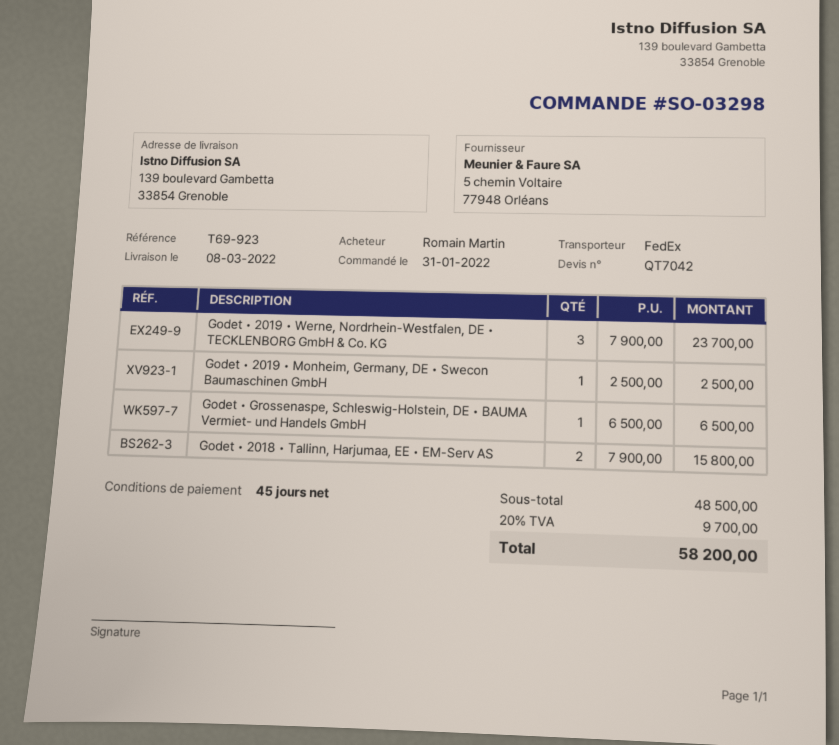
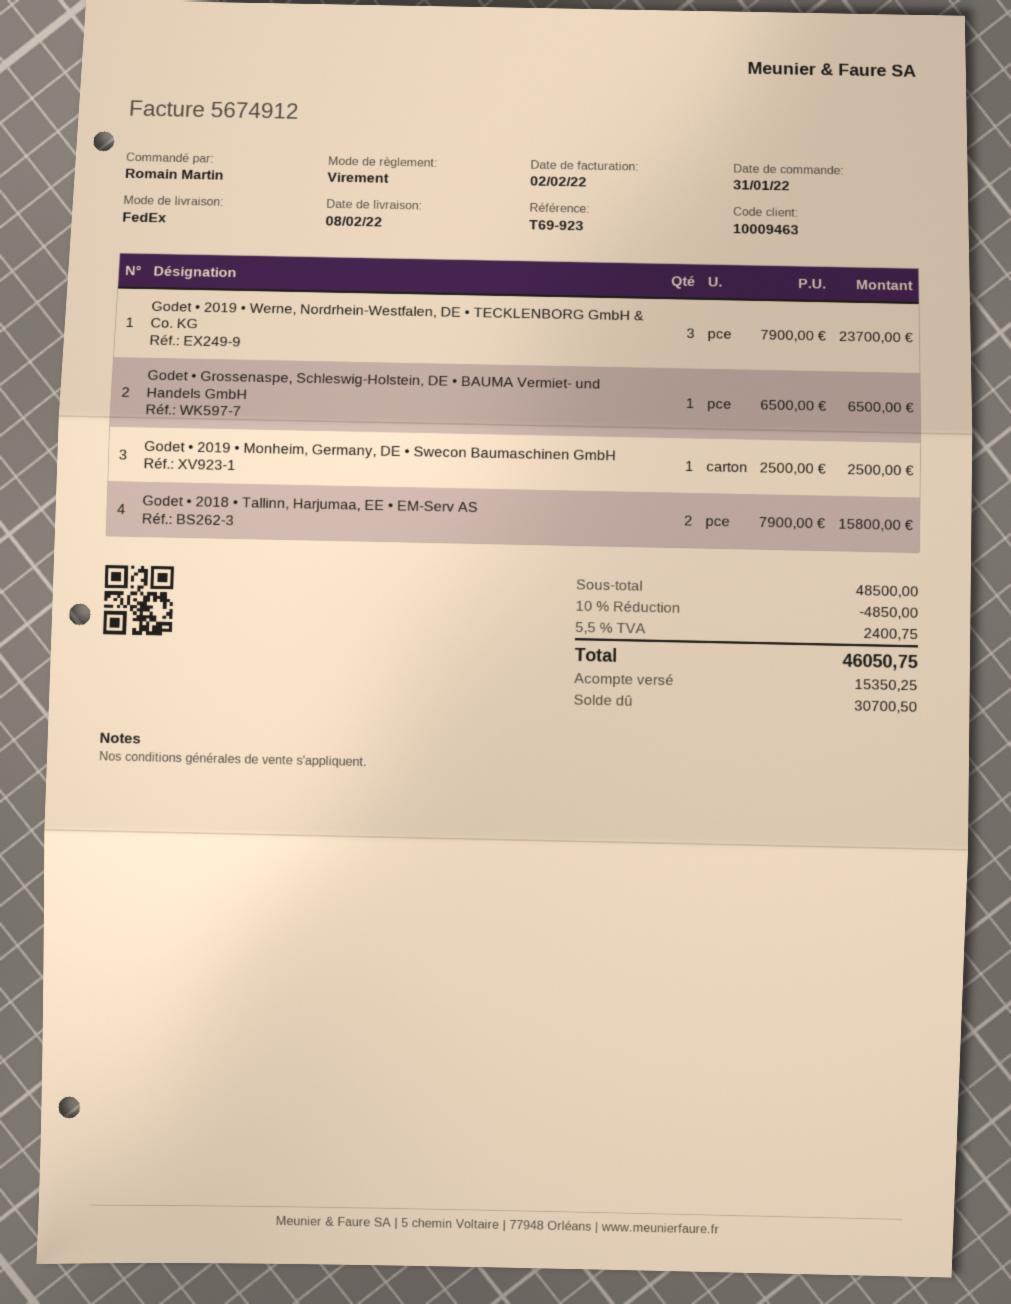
delivery date: 2022-03-08 -> 2022-02-08
discount: none -> 10% = 4850.00
tax: 20% = 9700.00 -> 5.5% = 2400.75
total: 58200.00 -> 46050.75

